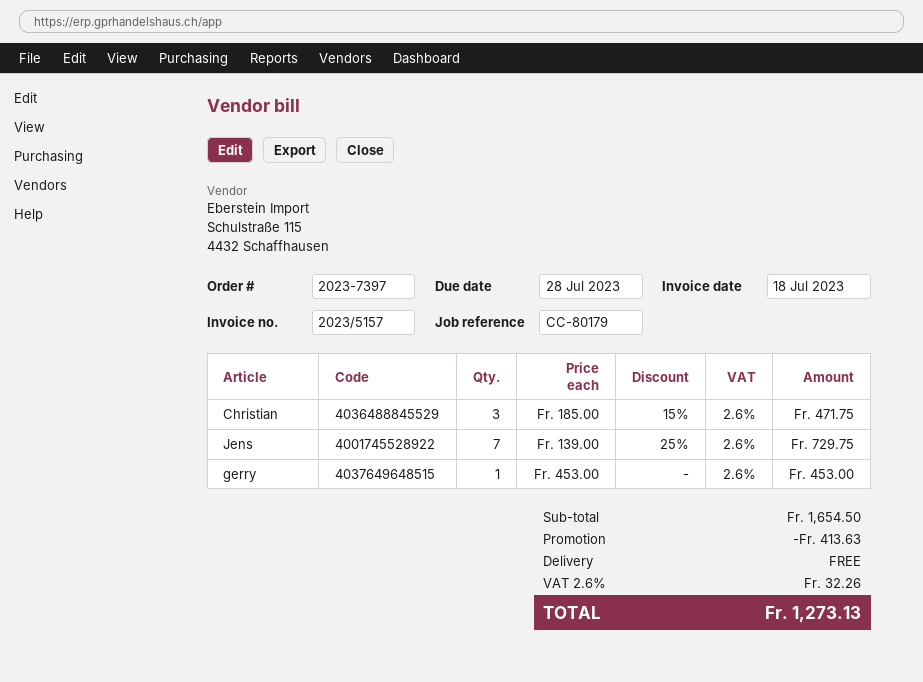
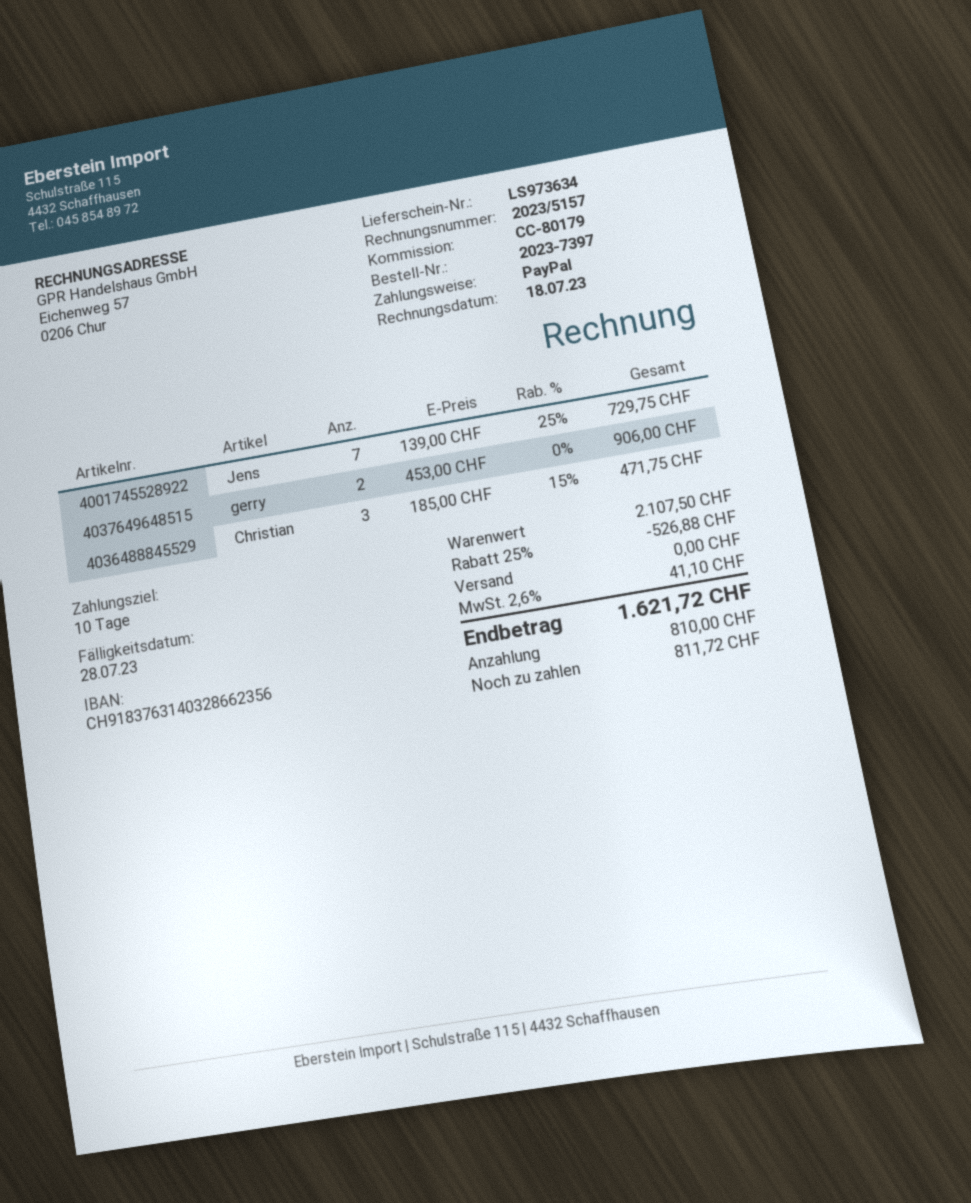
gerry: 1 x 453.00 = 453.00 -> 2 x 453.00 = 906.00
subtotal: 1654.50 -> 2107.50
discount: 413.63 -> 526.88
tax: 2.6% = 32.26 -> 2.6% = 41.10
total: 1273.13 -> 1621.72

